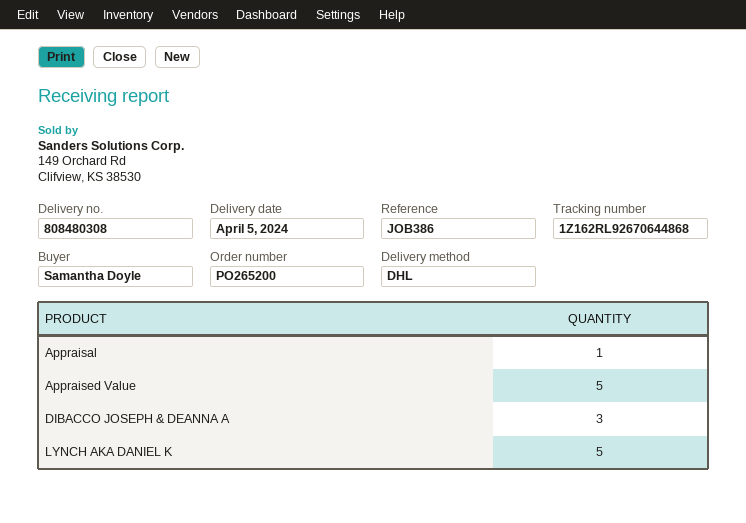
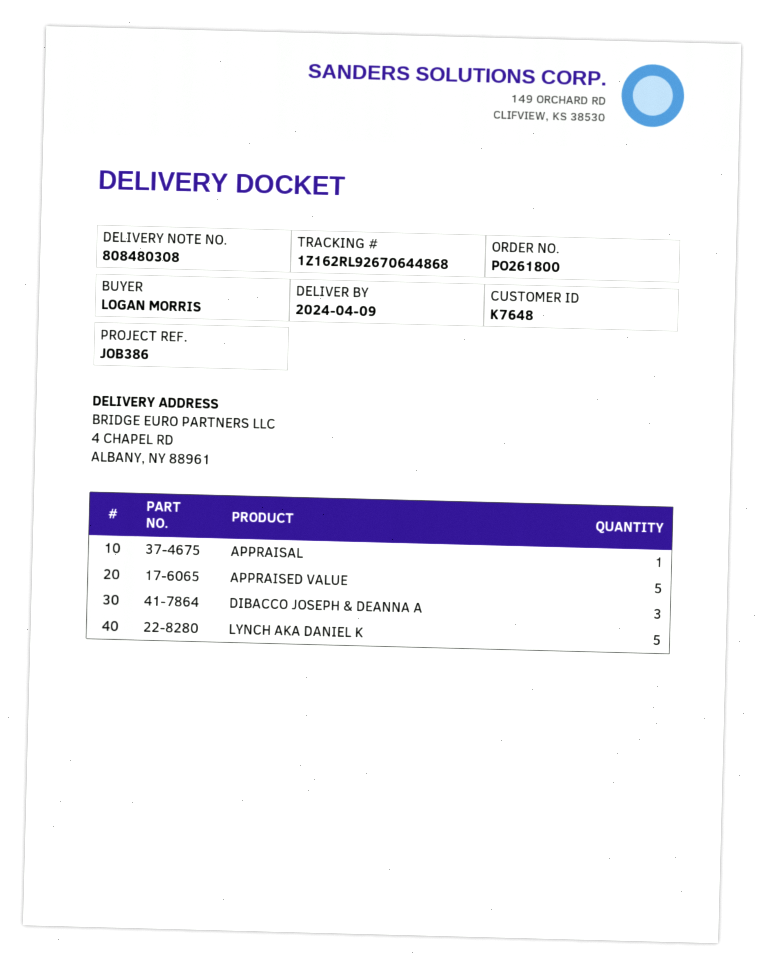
order number: PO265200 -> PO261800
delivery date: 2024-04-05 -> 2024-04-09
ordered by: Samantha Doyle -> LOGAN MORRIS

